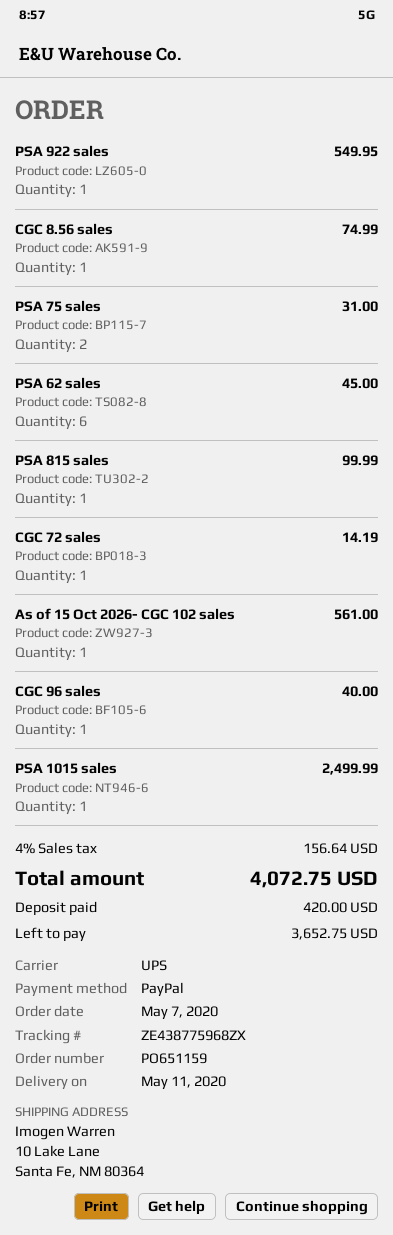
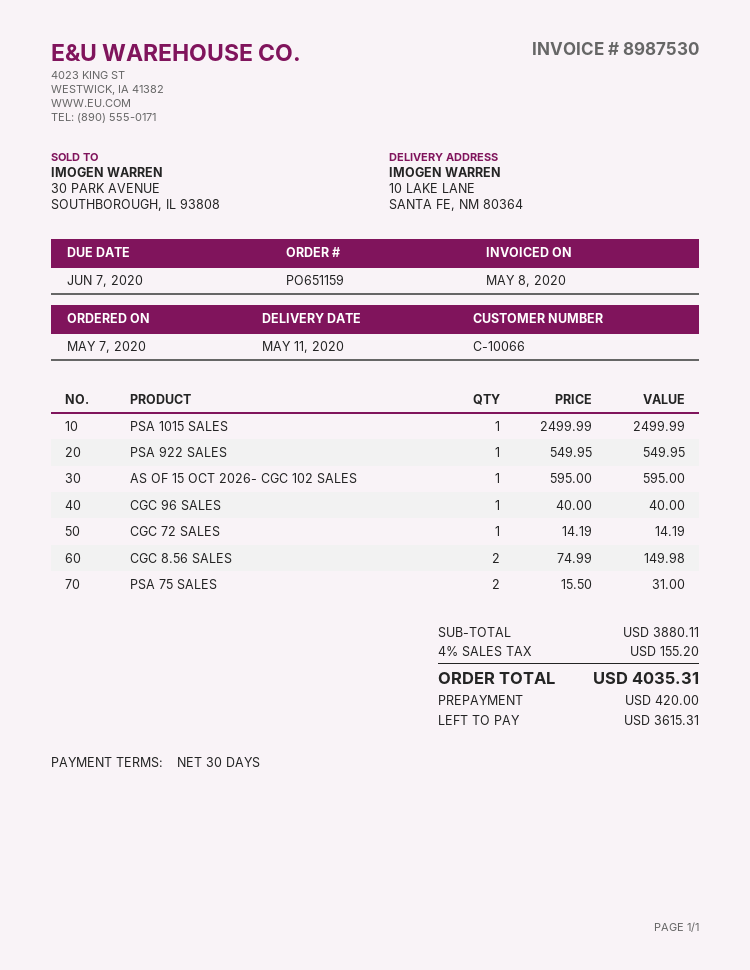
CGC 8.56 sales: 1 for 74.99 -> 2 for 149.98
PSA 62 sales: 6 for 45.00 -> none
PSA 815 sales: 1 for 99.99 -> none
As of 15 Oct 2026- CGC 102 sales: 1 for 561.00 -> 1 for 595.00
tax: 4% = 156.64 -> 4% = 155.20
total: 4072.75 -> 4035.31
balance: 3652.75 -> 3615.31

